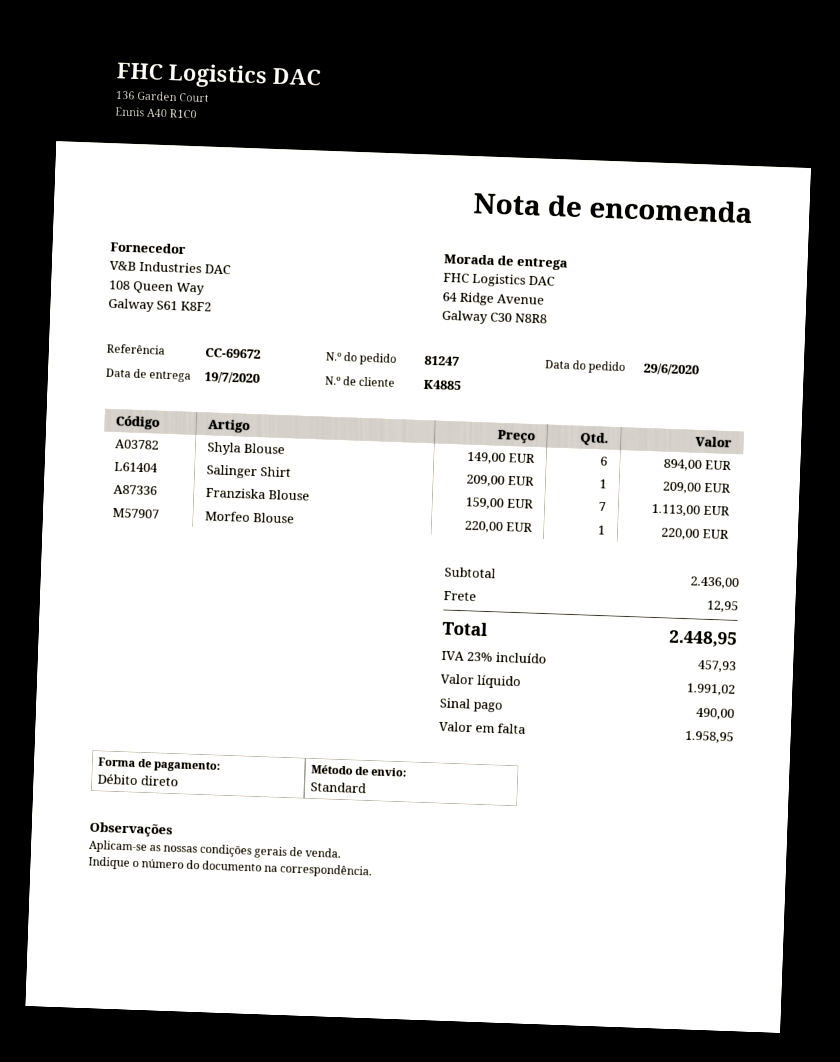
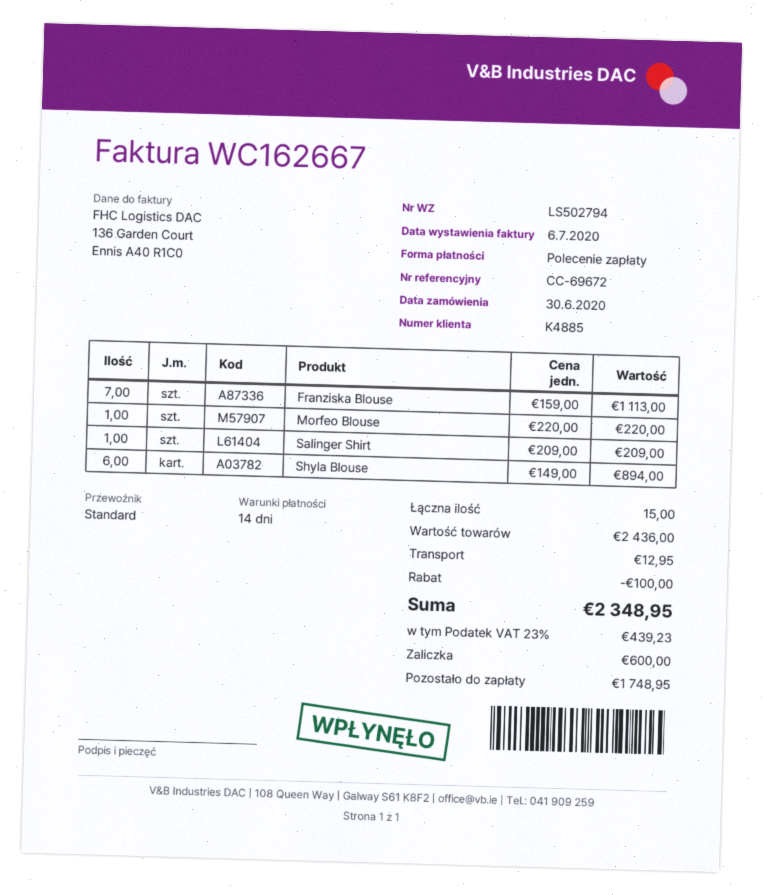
order date: 2020-06-29 -> 2020-06-30
discount: none -> 100.00
tax: 23% = 457.93 -> 23% = 439.23
total: 2448.95 -> 2348.95
deposit: 490.00 -> 600.00
balance: 1958.95 -> 1748.95

